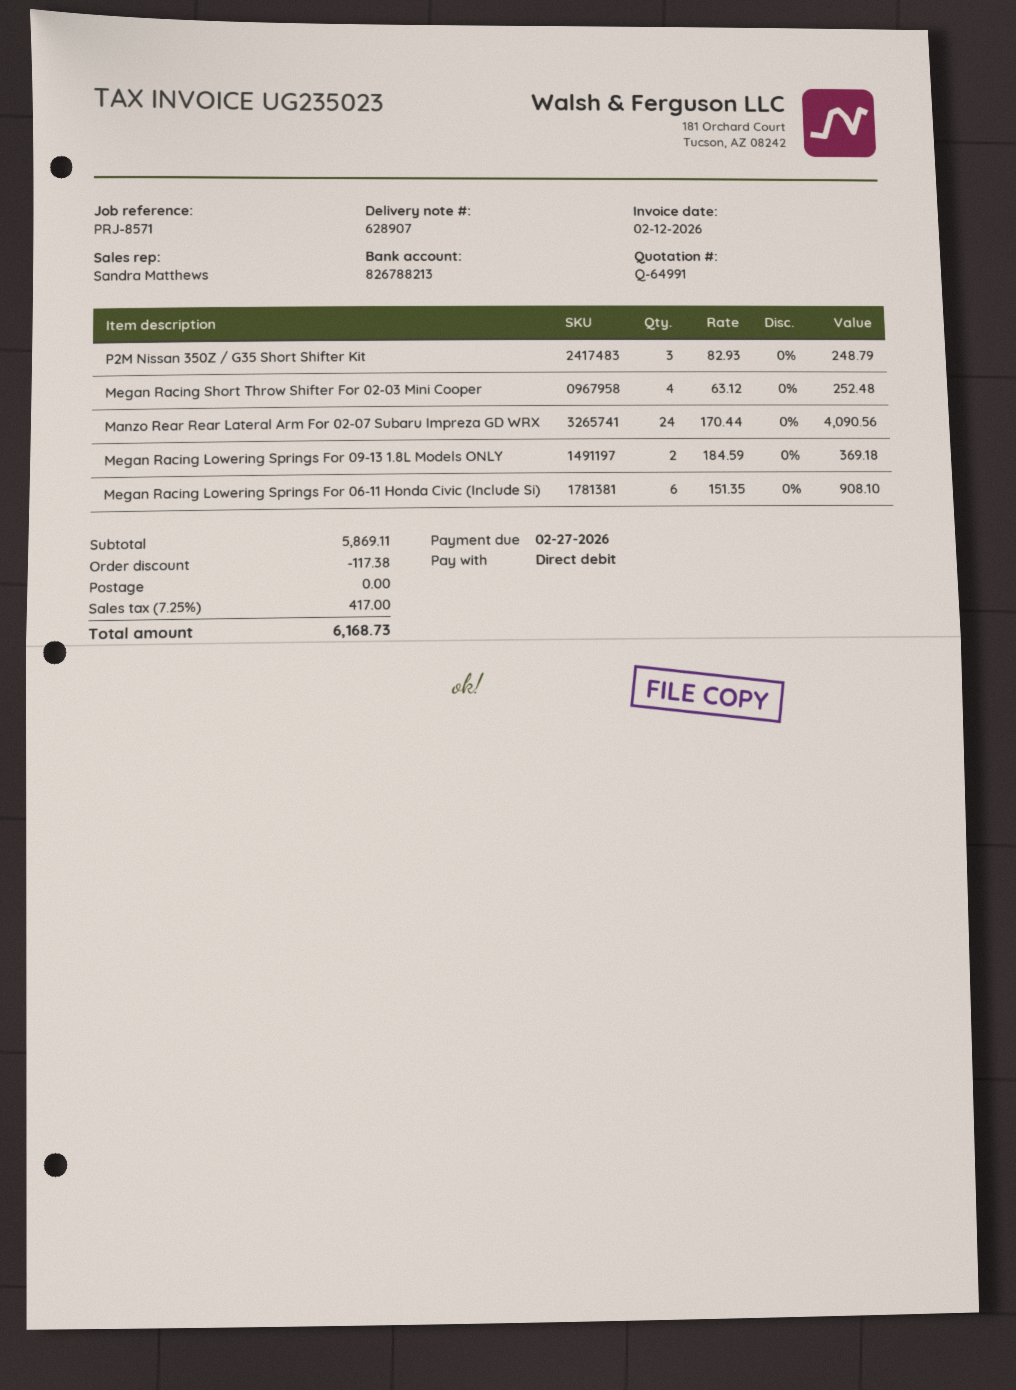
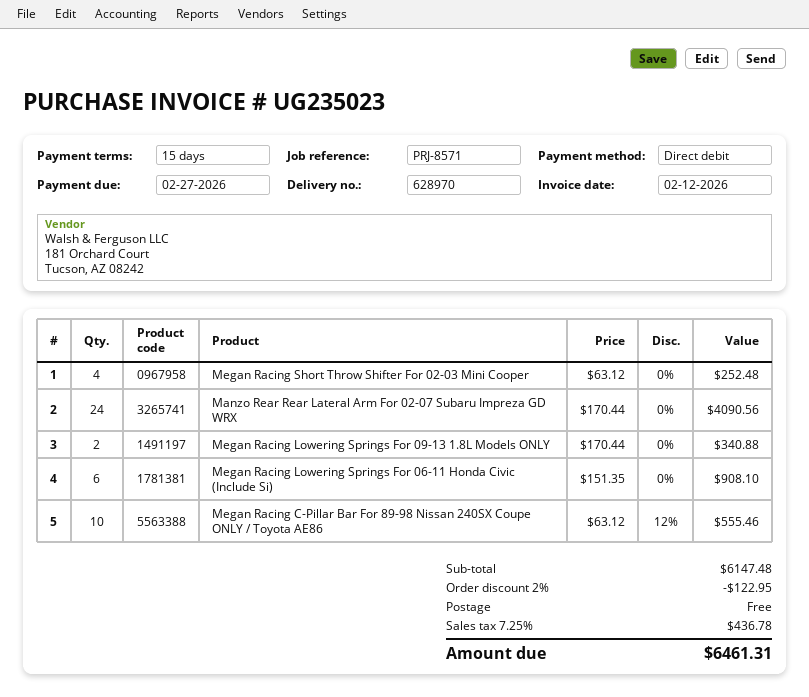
delivery note number: 628907 -> 628970
P2M Nissan 350Z / G35 Short Shifter Kit: 3 x 82.93 = 248.79 -> none
Megan Racing Lowering Springs For 09-13 1.8L Models ONLY: 2 x 184.59 = 369.18 -> 2 x 170.44 = 340.88
Megan Racing C-Pillar Bar For 89-98 Nissan 240SX Coupe ONLY / Toyota AE86: none -> 10 x 63.12 - 12% = 555.46
subtotal: 5869.11 -> 6147.48
discount: 117.38 -> 122.95
tax: 7.25% = 417.00 -> 7.25% = 436.78
total: 6168.73 -> 6461.31

